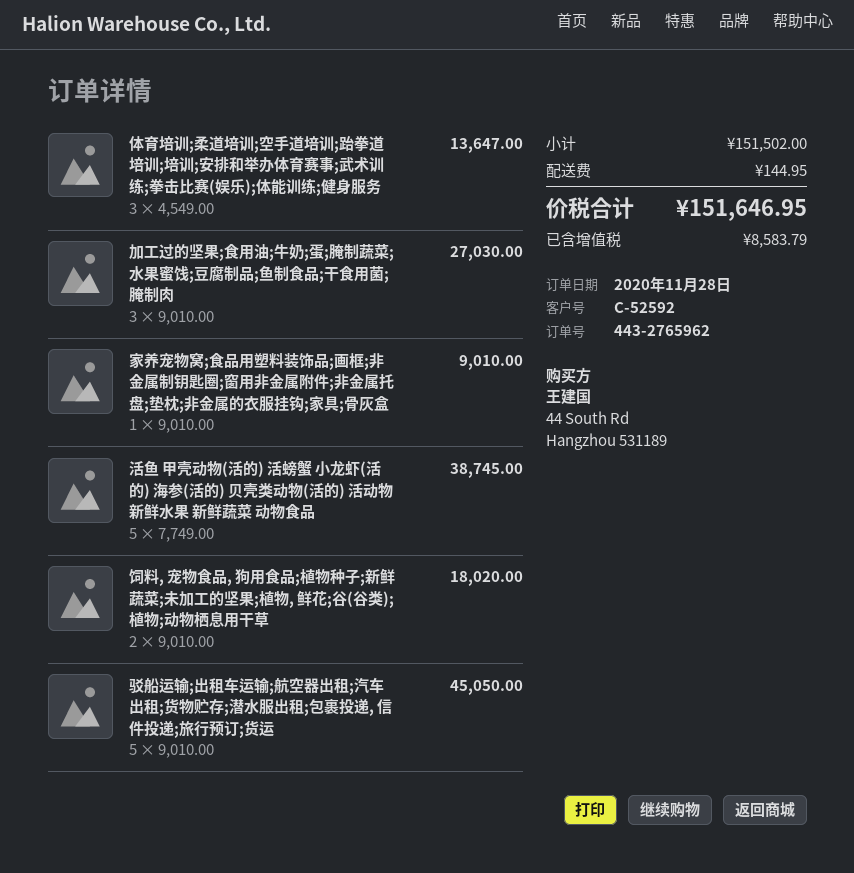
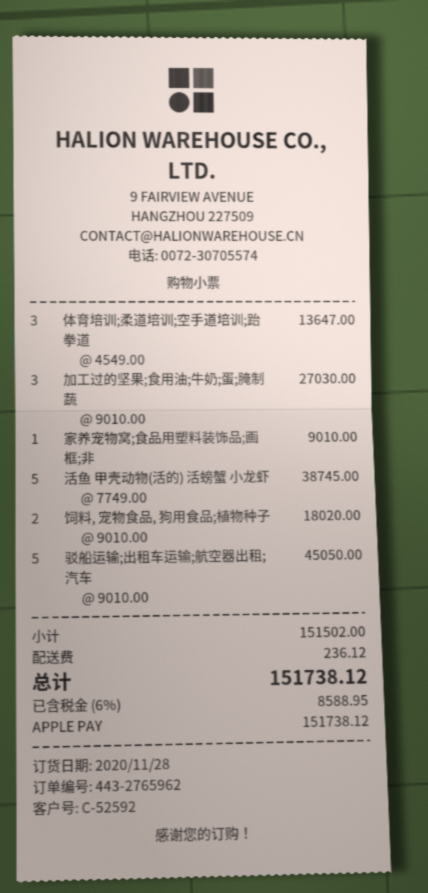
shipping: 144.95 -> 236.12
tax: 8583.79 -> 8588.95
total: 151646.95 -> 151738.12

